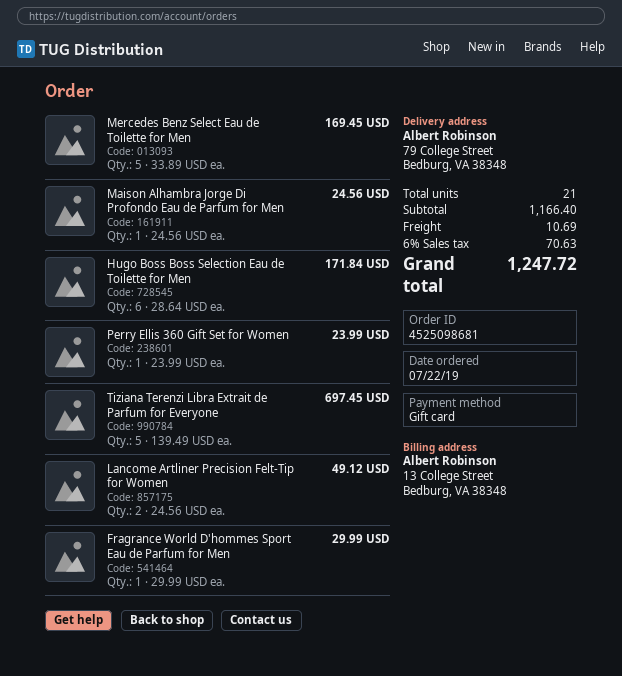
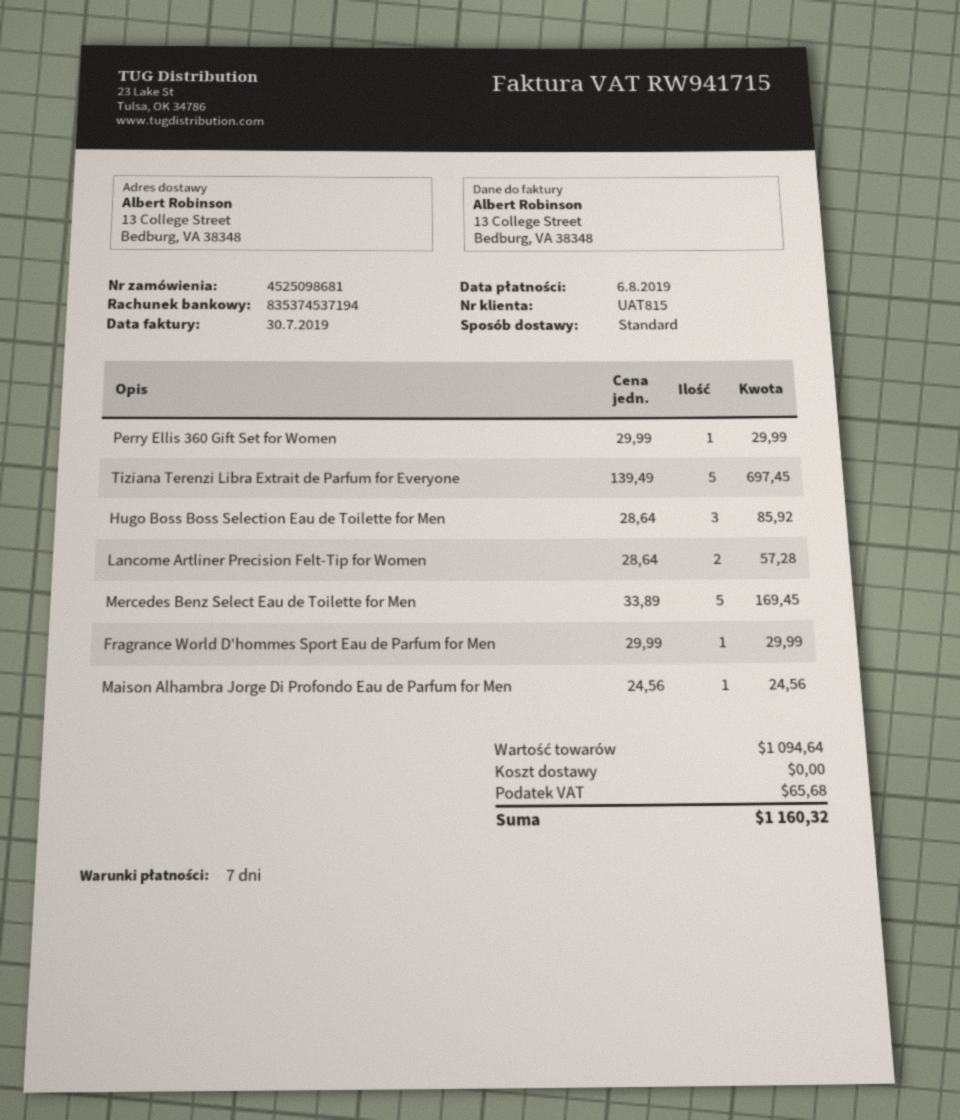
ship to: 79 College Street, Bedburg, VA 38348 -> 13 College Street, Bedburg, VA 38348
Hugo Boss Boss Selection Eau de Toilette for Men: 6 x 28.64 = 171.84 -> 3 x 28.64 = 85.92
Perry Ellis 360 Gift Set for Women: 1 x 23.99 = 23.99 -> 1 x 29.99 = 29.99
Lancome Artliner Precision Felt-Tip for Women: 2 x 24.56 = 49.12 -> 2 x 28.64 = 57.28
subtotal: 1166.40 -> 1094.64
shipping: 10.69 -> 0.00
tax: 70.63 -> 65.68
total: 1247.72 -> 1160.32

